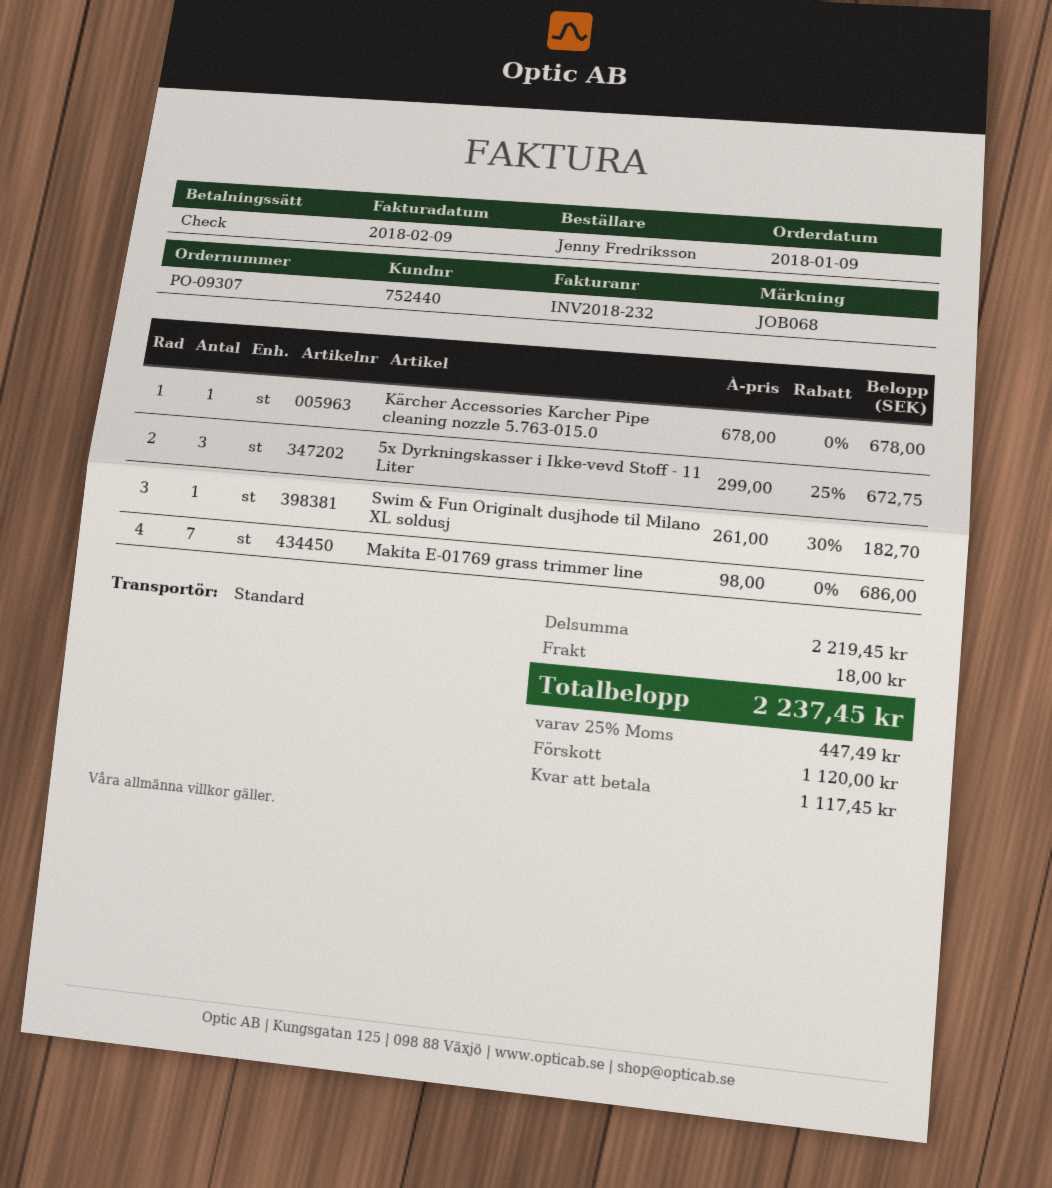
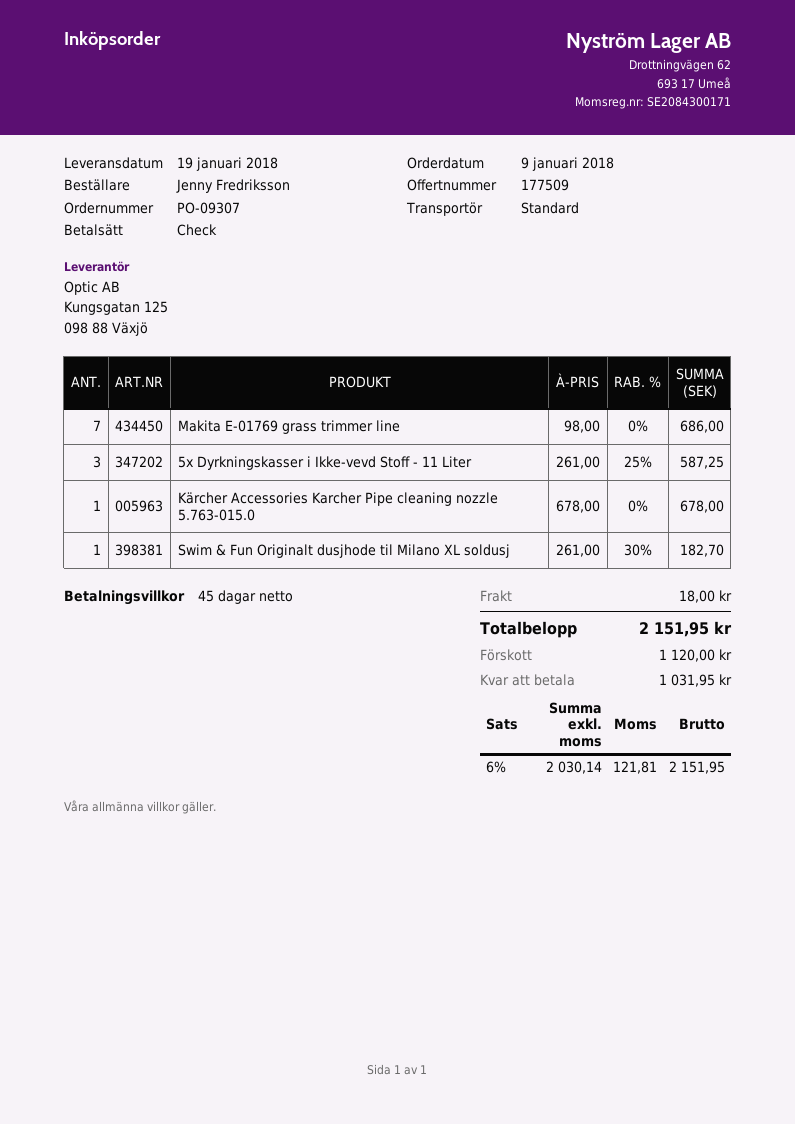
5x Dyrkningskasser i Ikke-vevd Stoff - 11 Liter: 3 x 299.00 - 25% = 672.75 -> 3 x 261.00 - 25% = 587.25
tax: 25% = 447.49 -> 6% = 121.81
total: 2237.45 -> 2151.95
balance: 1117.45 -> 1031.95

